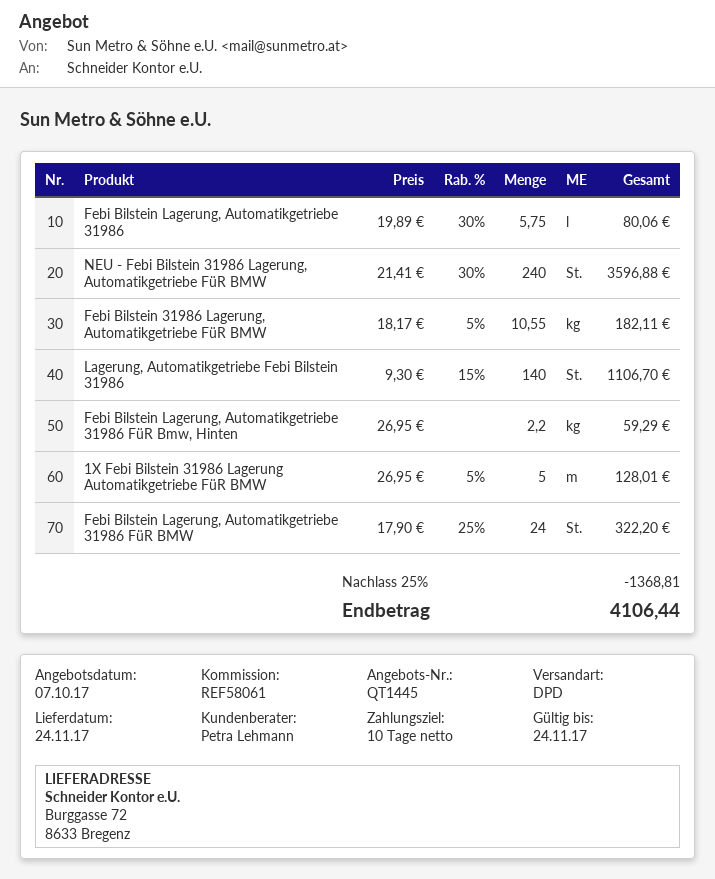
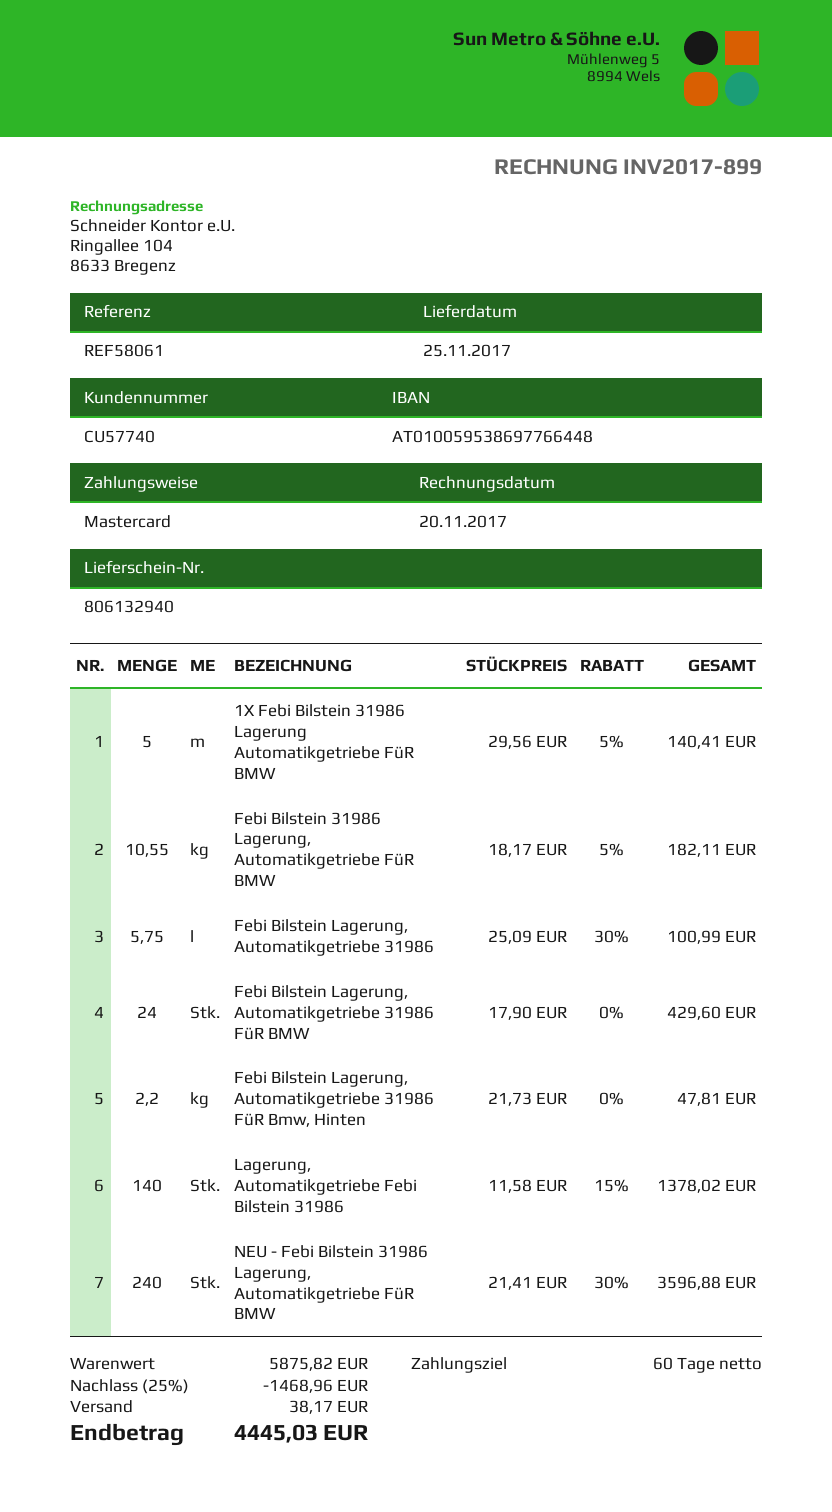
delivery date: 2017-11-24 -> 2017-11-25
payment terms: 10 days -> 60 days
Febi Bilstein Lagerung, Automatikgetriebe 31986: 5.75 x 19.89 - 30% = 80.06 -> 5.75 x 25.09 - 30% = 100.99
Lagerung, Automatikgetriebe Febi Bilstein 31986: 140 x 9.30 - 15% = 1106.70 -> 140 x 11.58 - 15% = 1378.02
Febi Bilstein Lagerung, Automatikgetriebe 31986 FüR Bmw, Hinten: 2.2 x 26.95 = 59.29 -> 2.2 x 21.73 = 47.81
1X Febi Bilstein 31986 Lagerung Automatikgetriebe FüR BMW: 5 x 26.95 - 5% = 128.01 -> 5 x 29.56 - 5% = 140.41
Febi Bilstein Lagerung, Automatikgetriebe 31986 FüR BMW: 24 x 17.90 - 25% = 322.20 -> 24 x 17.90 = 429.60
discount: 25% = 1368.81 -> 25% = 1468.96
shipping: none -> 38.17
total: 4106.44 -> 4445.03

